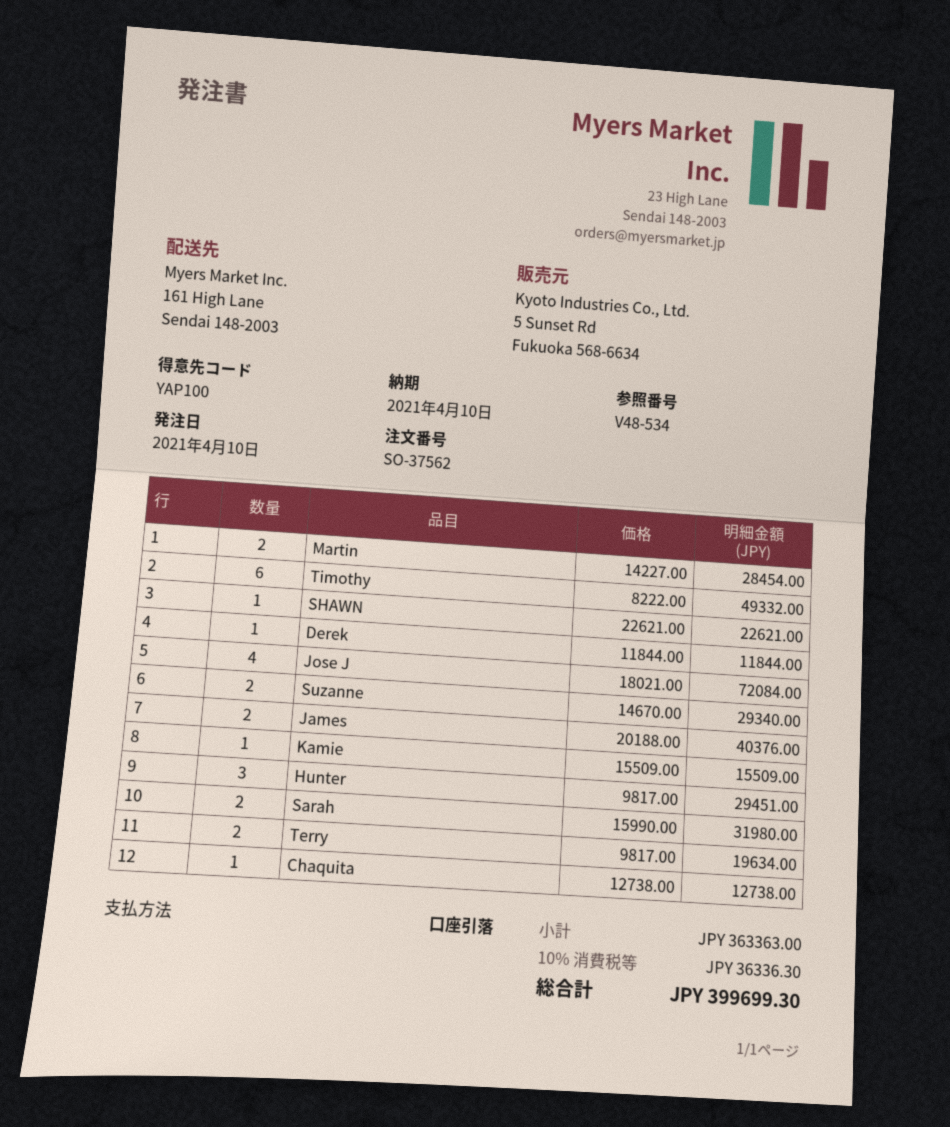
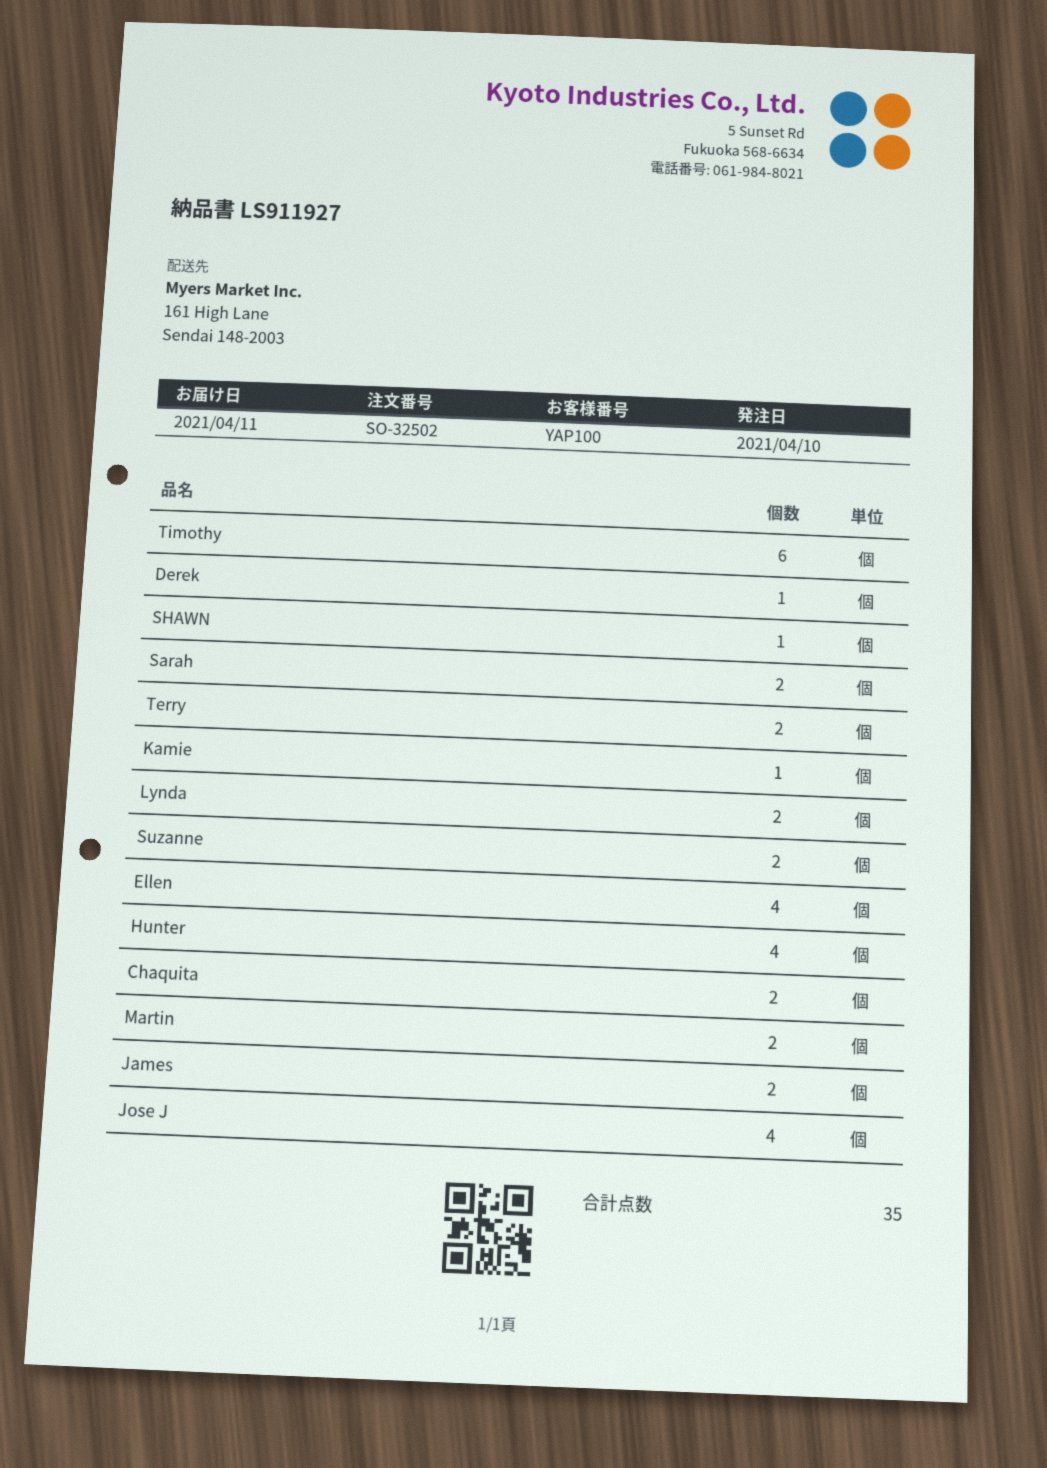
order number: SO-37562 -> SO-32502
delivery date: 2021-04-10 -> 2021-04-11
Hunter: 3 -> 4
Chaquita: 1 -> 2
Lynda: none -> 2
Ellen: none -> 4

